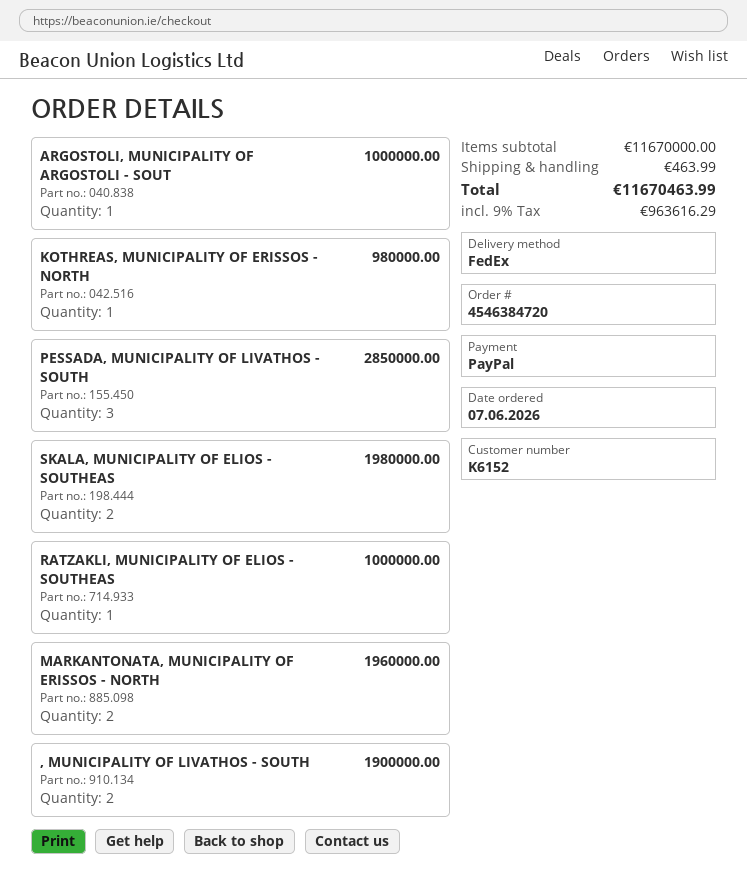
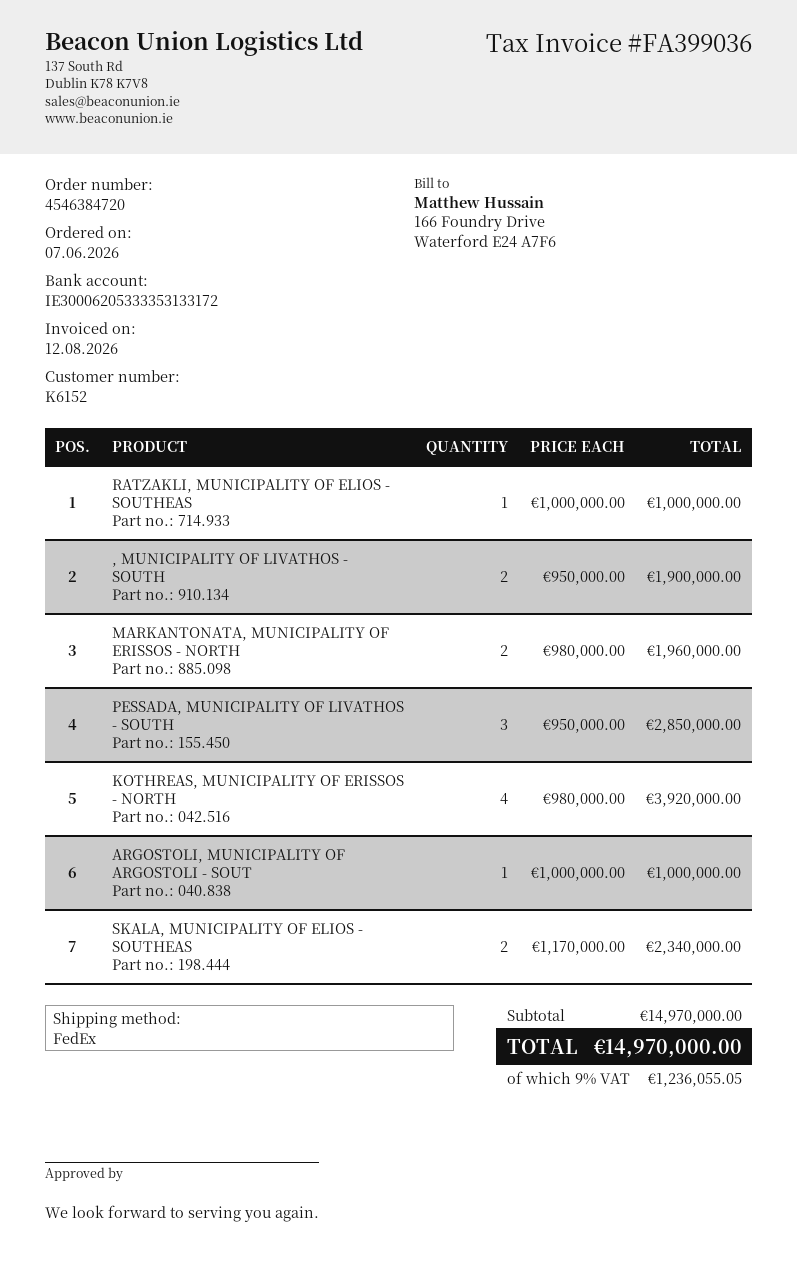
KOTHREAS, MUNICIPALITY OF ERISSOS - NORTH: 1 for 980000.00 -> 4 for 3920000.00
SKALA, MUNICIPALITY OF ELIOS - SOUTHEAS: 2 for 1980000.00 -> 2 for 2340000.00
subtotal: 11670000.00 -> 14970000.00
shipping: 463.99 -> none
tax: 9% = 963616.29 -> 9% = 1236055.05
total: 11670463.99 -> 14970000.00

